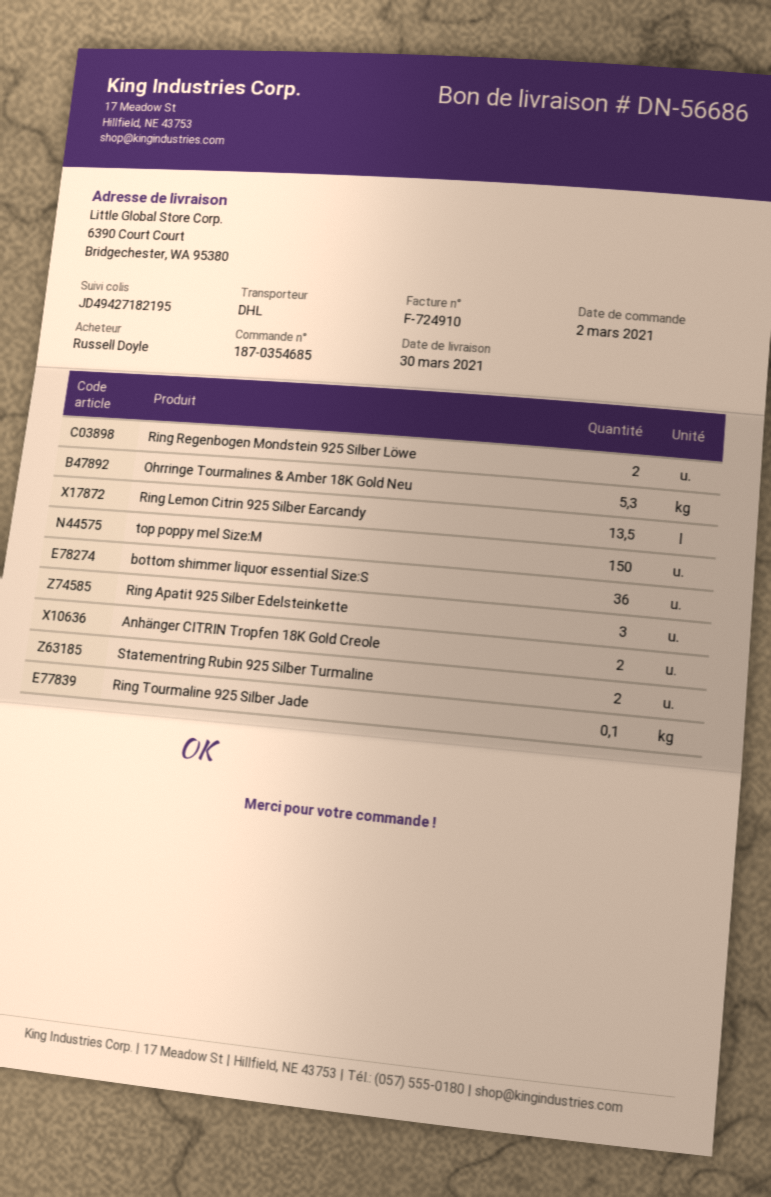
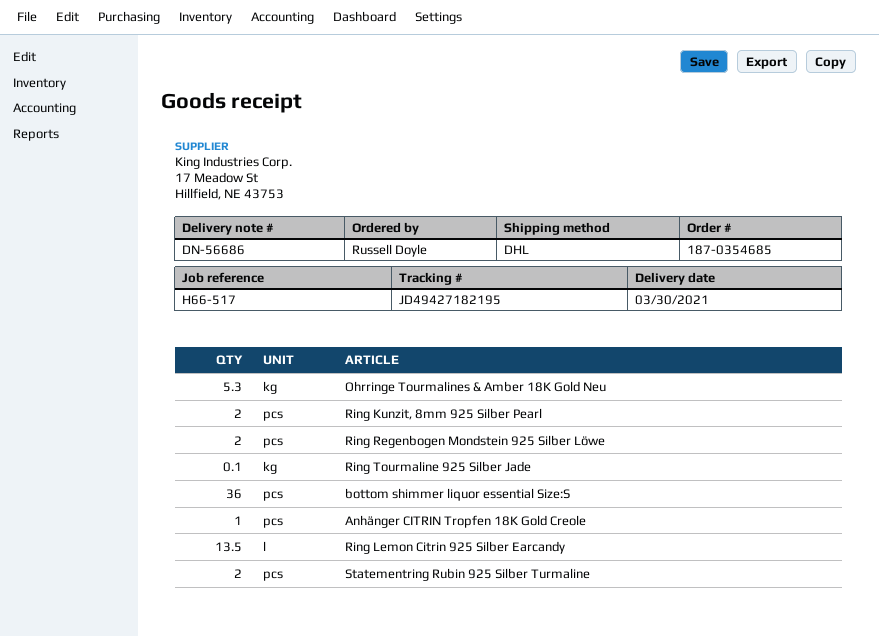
top poppy mel Size:M: 150 -> none
Ring Apatit 925 Silber Edelsteinkette: 3 -> none
Anhänger CITRIN Tropfen 18K Gold Creole: 2 -> 1
Ring Kunzit, 8mm 925 Silber Pearl: none -> 2

